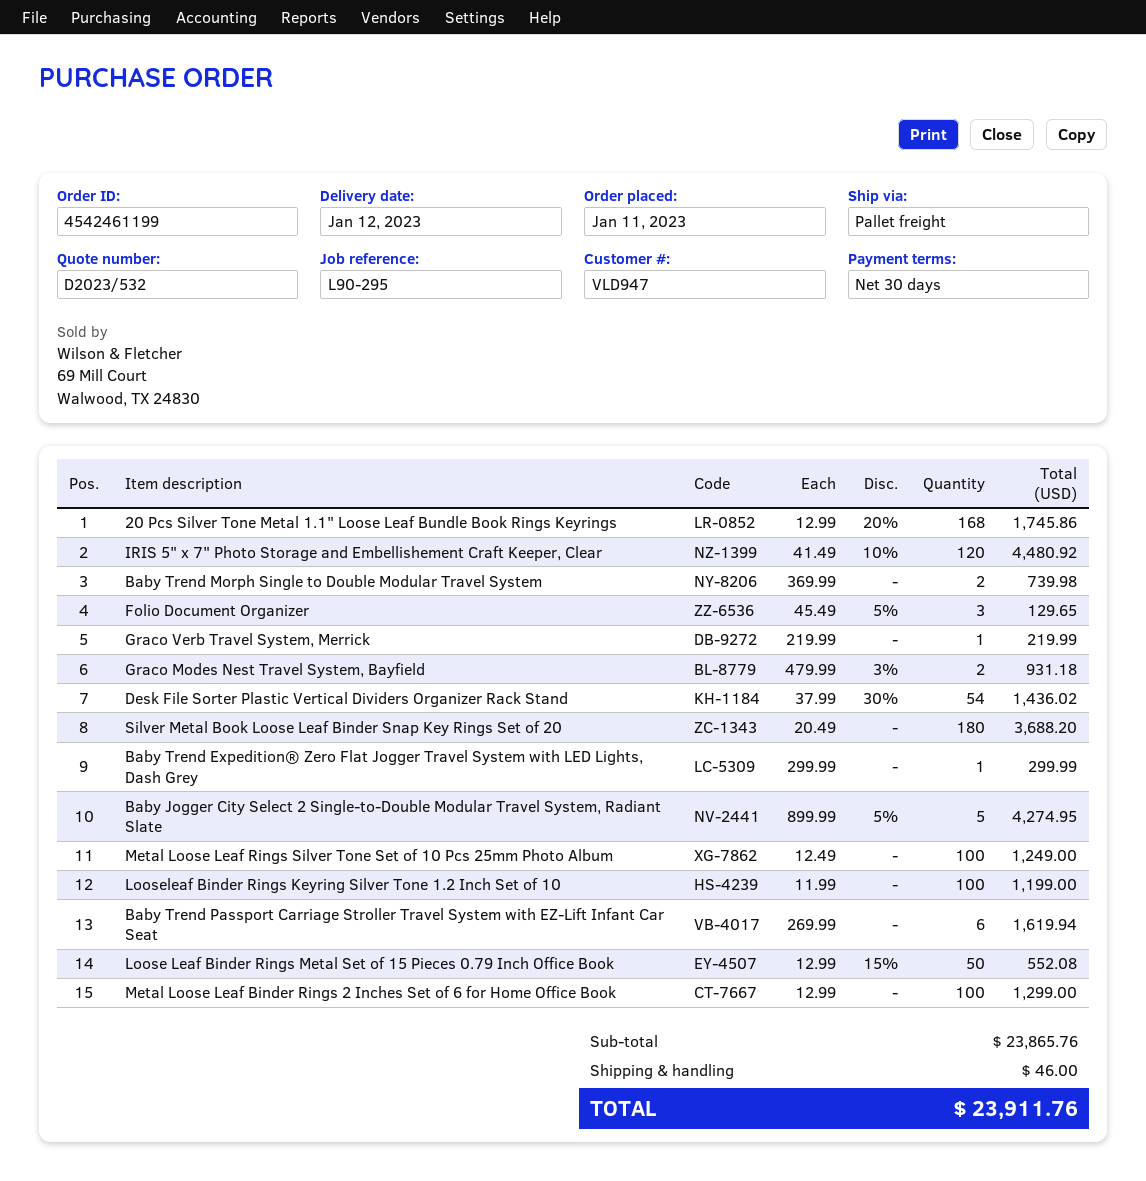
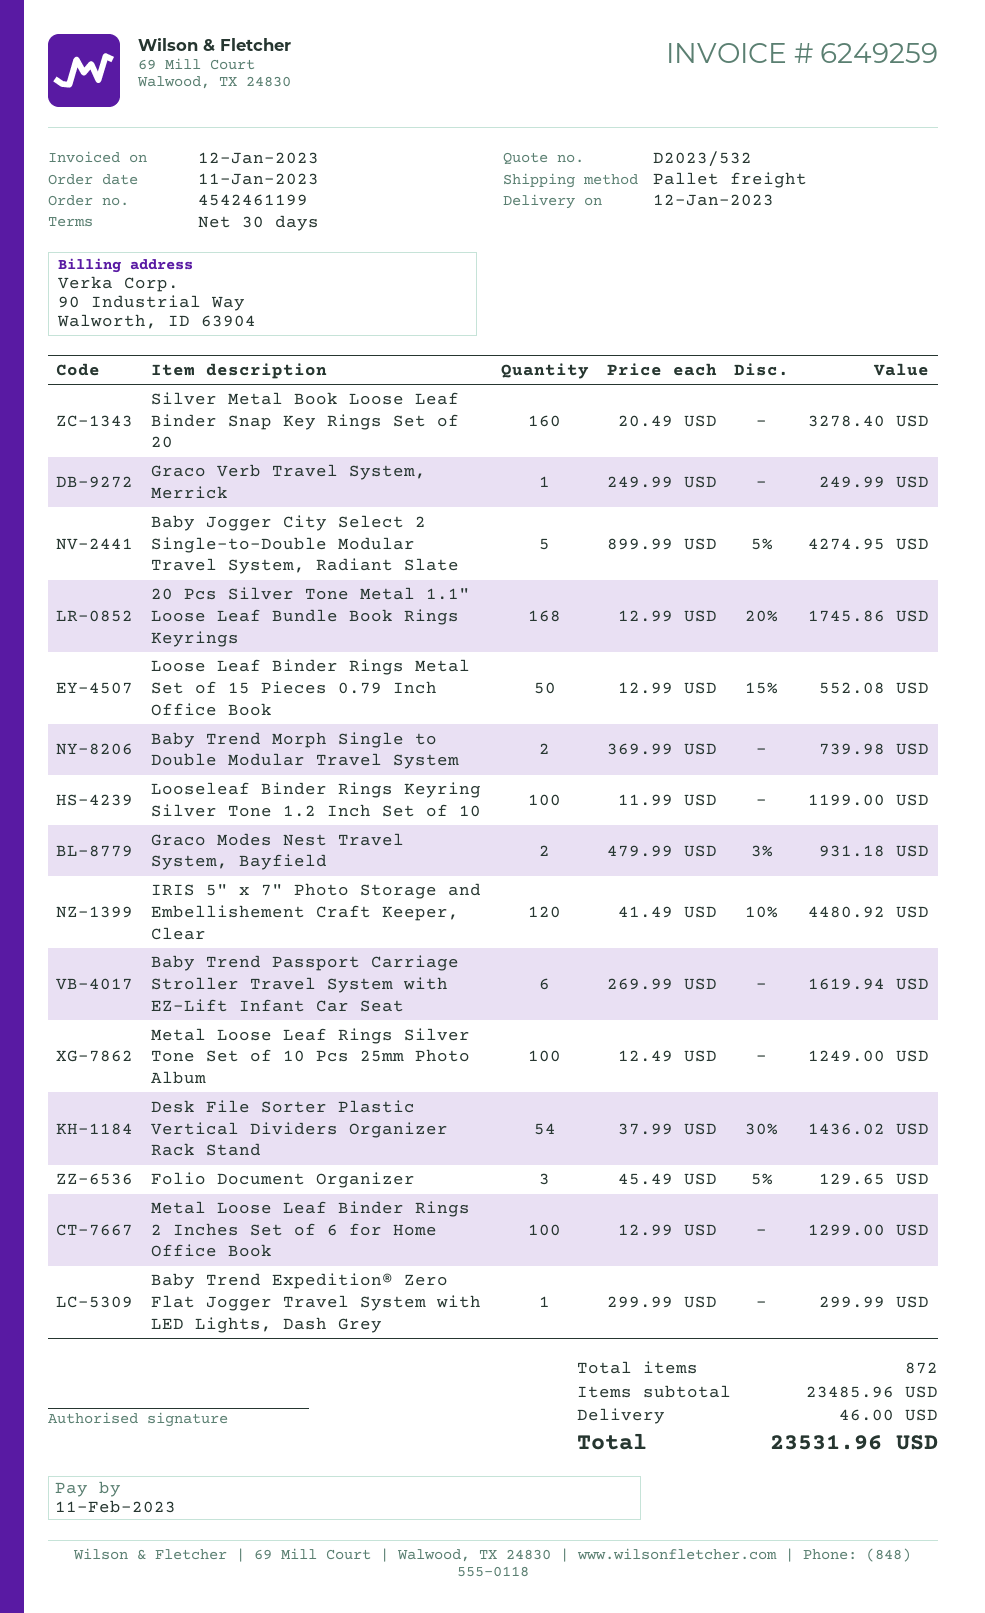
Graco Verb Travel System, Merrick: 1 x 219.99 = 219.99 -> 1 x 249.99 = 249.99
Silver Metal Book Loose Leaf Binder Snap Key Rings Set of 20: 180 x 20.49 = 3688.20 -> 160 x 20.49 = 3278.40
subtotal: 23865.76 -> 23485.96
total: 23911.76 -> 23531.96

